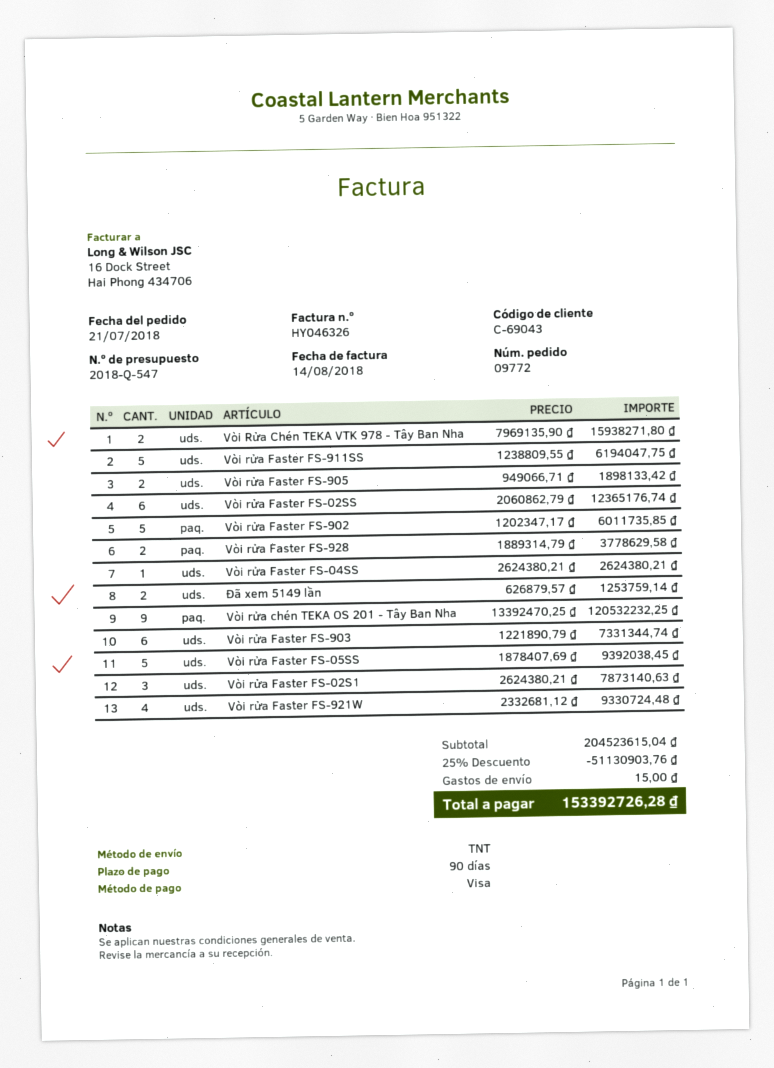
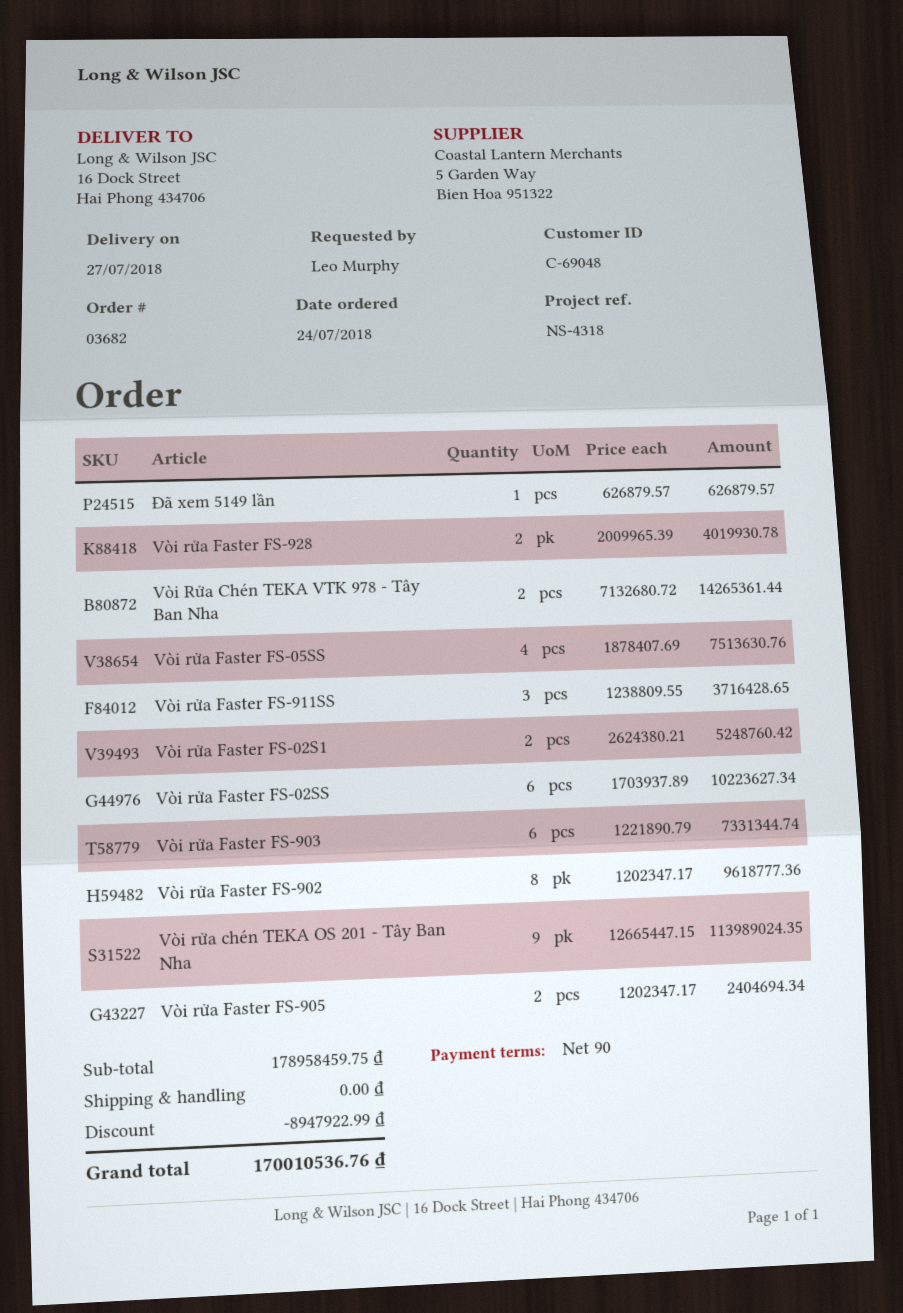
order number: 09772 -> 03682
order date: 2018-07-21 -> 2018-07-24
customer number: C-69043 -> C-69048
Vòi Rửa Chén TEKA VTK 978 - Tây Ban Nha: 2 x 7969135.90 = 15938271.80 -> 2 x 7132680.72 = 14265361.44
Vòi rửa Faster FS-911SS: 5 x 1238809.55 = 6194047.75 -> 3 x 1238809.55 = 3716428.65
Vòi rửa Faster FS-905: 2 x 949066.71 = 1898133.42 -> 2 x 1202347.17 = 2404694.34
Vòi rửa Faster FS-02SS: 6 x 2060862.79 = 12365176.74 -> 6 x 1703937.89 = 10223627.34
Vòi rửa Faster FS-902: 5 x 1202347.17 = 6011735.85 -> 8 x 1202347.17 = 9618777.36
Vòi rửa Faster FS-928: 2 x 1889314.79 = 3778629.58 -> 2 x 2009965.39 = 4019930.78
Vòi rửa Faster FS-04SS: 1 x 2624380.21 = 2624380.21 -> none
Đã xem 5149 lần: 2 x 626879.57 = 1253759.14 -> 1 x 626879.57 = 626879.57
Vòi rửa chén TEKA OS 201 - Tây Ban Nha: 9 x 13392470.25 = 120532232.25 -> 9 x 12665447.15 = 113989024.35
Vòi rửa Faster FS-05SS: 5 x 1878407.69 = 9392038.45 -> 4 x 1878407.69 = 7513630.76
Vòi rửa Faster FS-02S1: 3 x 2624380.21 = 7873140.63 -> 2 x 2624380.21 = 5248760.42
Vòi rửa Faster FS-921W: 4 x 2332681.12 = 9330724.48 -> none
subtotal: 204523615.04 -> 178958459.75
discount: 51130903.76 -> 8947922.99
shipping: 15.00 -> 0.00
total: 153392726.28 -> 170010536.76

